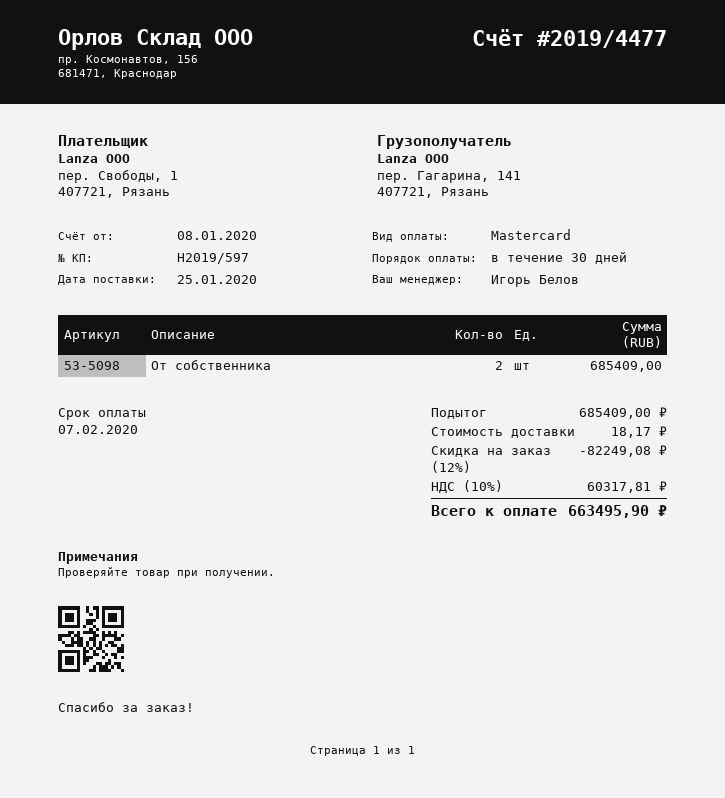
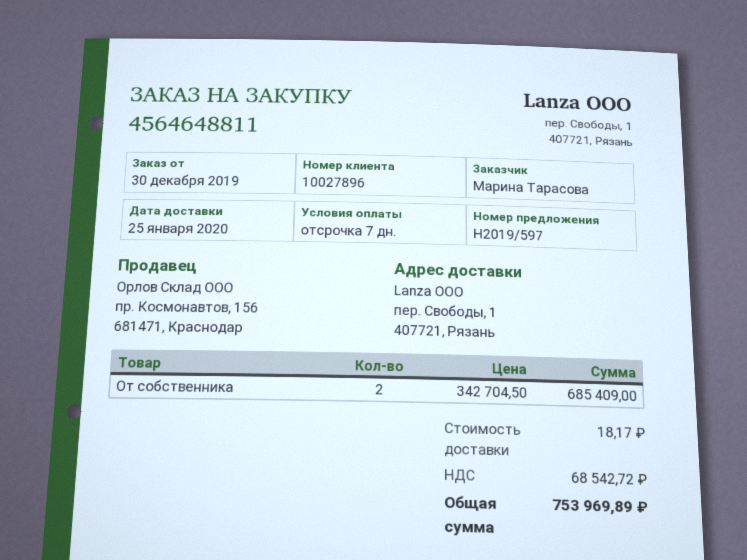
payment terms: 30 days -> 7 days
ship to: пер. Гагарина, 141, 407721, Рязань -> пер. Свободы, 1, 407721, Рязань
discount: 12% = 82249.08 -> none
tax: 60317.81 -> 68542.72
total: 663495.90 -> 753969.89

